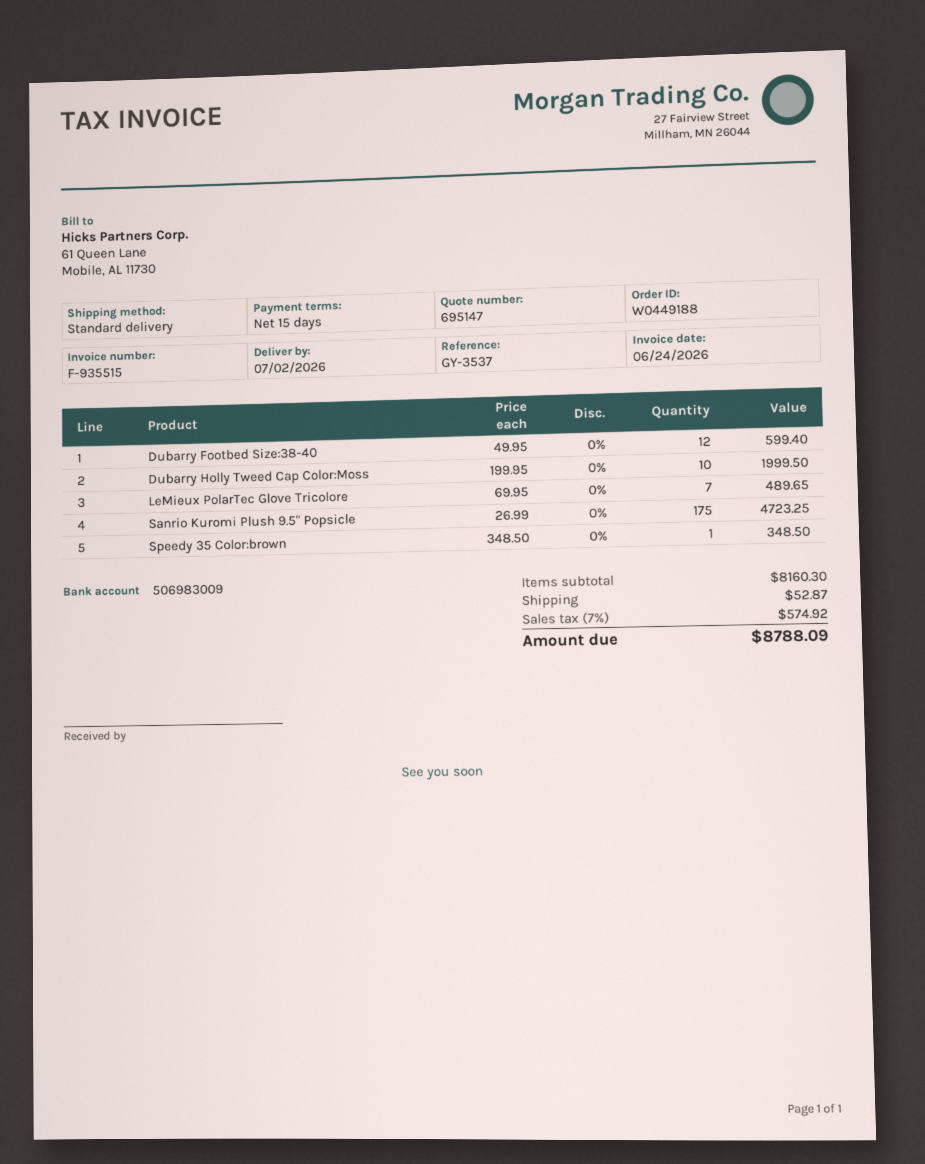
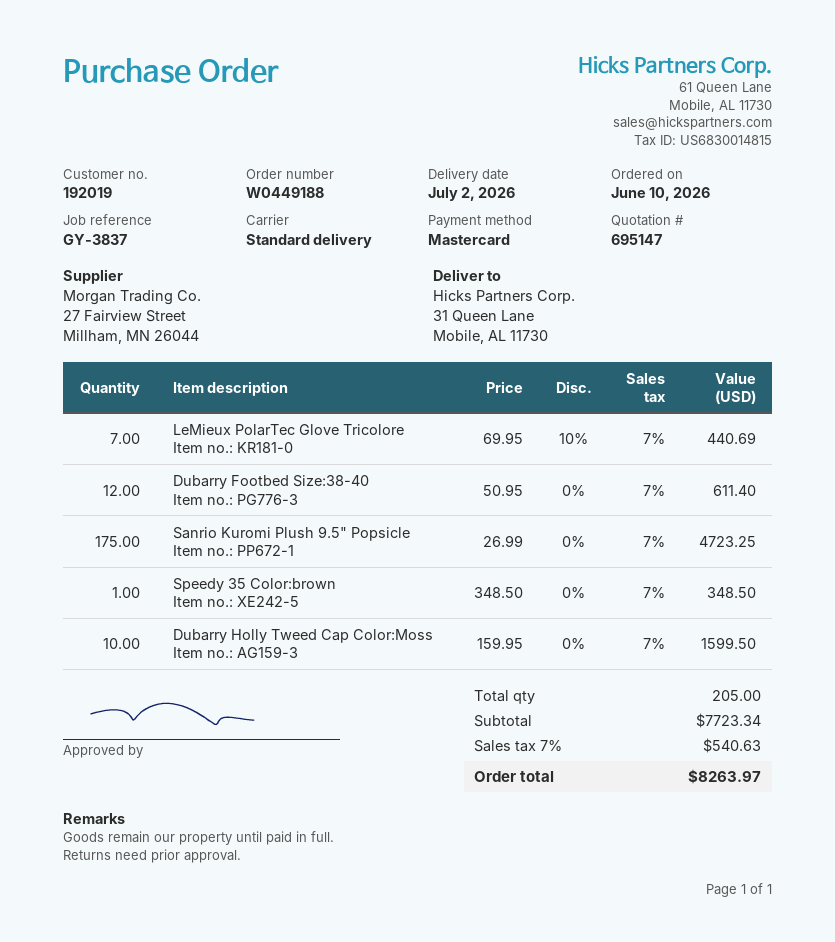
reference: GY-3537 -> GY-3837
Dubarry Footbed Size:38-40: 12 x 49.95 = 599.40 -> 12 x 50.95 = 611.40
Dubarry Holly Tweed Cap Color:Moss: 10 x 199.95 = 1999.50 -> 10 x 159.95 = 1599.50
LeMieux PolarTec Glove Tricolore: 7 x 69.95 = 489.65 -> 7 x 69.95 - 10% = 440.69
subtotal: 8160.30 -> 7723.34
shipping: 52.87 -> none
tax: 7% = 574.92 -> 7% = 540.63
total: 8788.09 -> 8263.97

